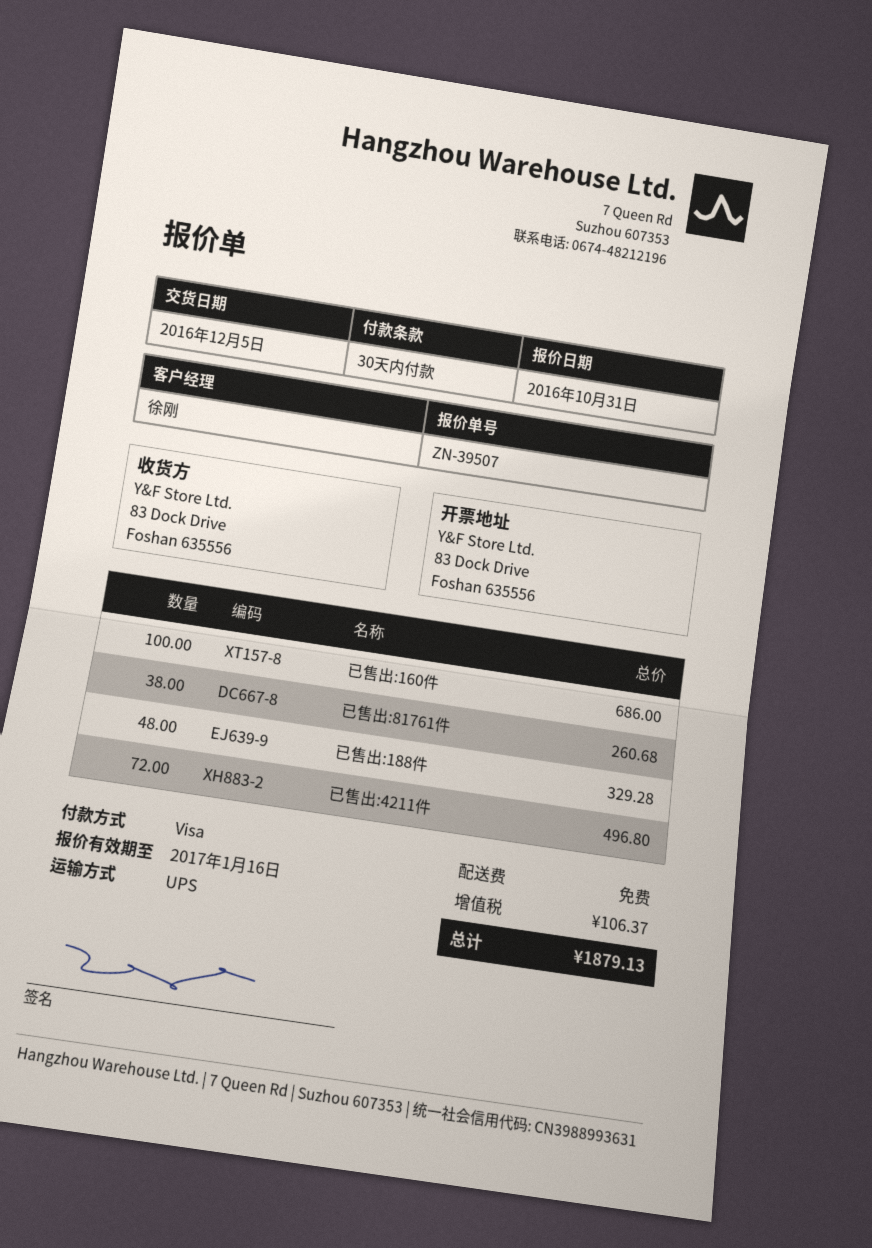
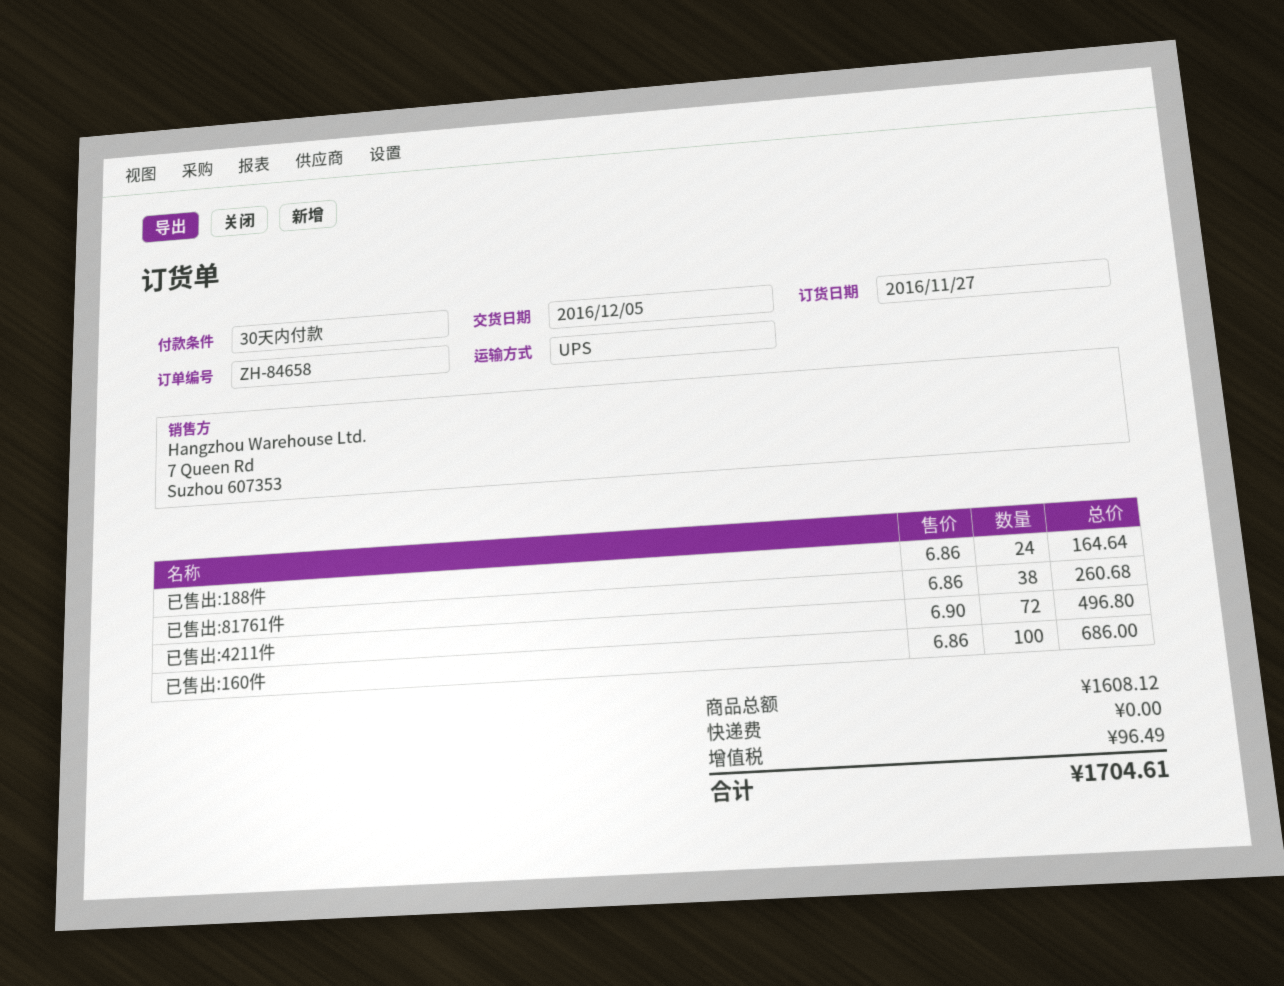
已售出:188件: 48 for 329.28 -> 24 for 164.64
tax: 106.37 -> 96.49
total: 1879.13 -> 1704.61

